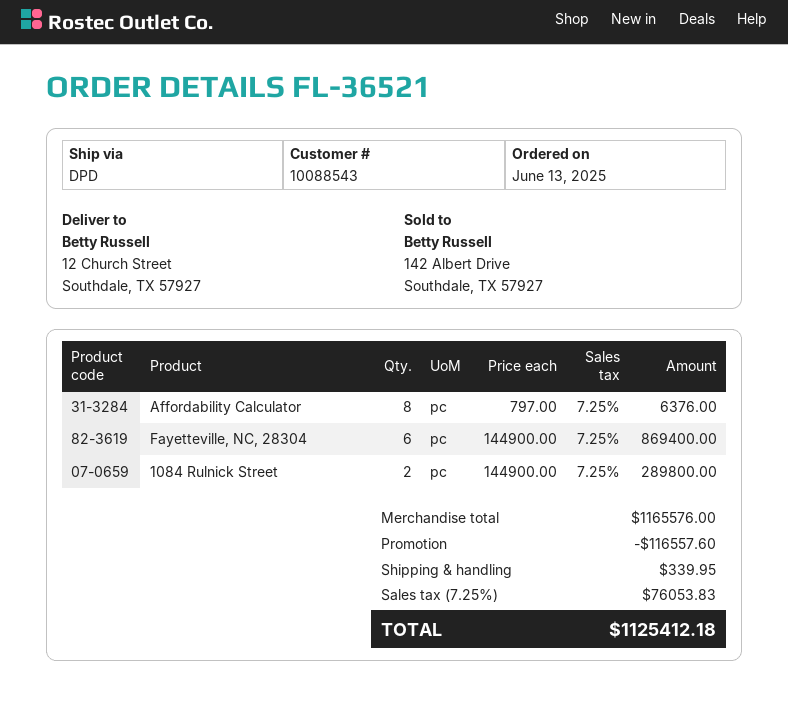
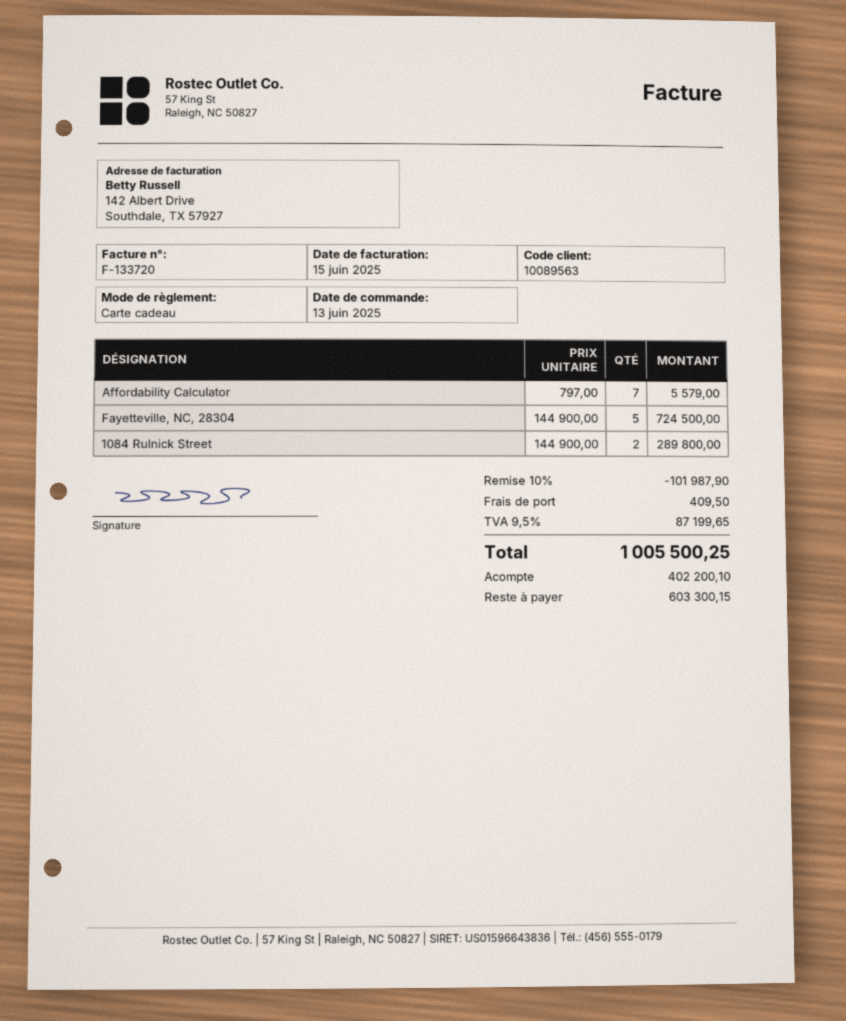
customer number: 10088543 -> 10089563
Affordability Calculator: 8 x 797.00 = 6376.00 -> 7 x 797.00 = 5579.00
Fayetteville, NC, 28304: 6 x 144900.00 = 869400.00 -> 5 x 144900.00 = 724500.00
discount: 116557.60 -> 101987.90
shipping: 339.95 -> 409.50
tax: 7.25% = 76053.83 -> 9.5% = 87199.65
total: 1125412.18 -> 1005500.25

